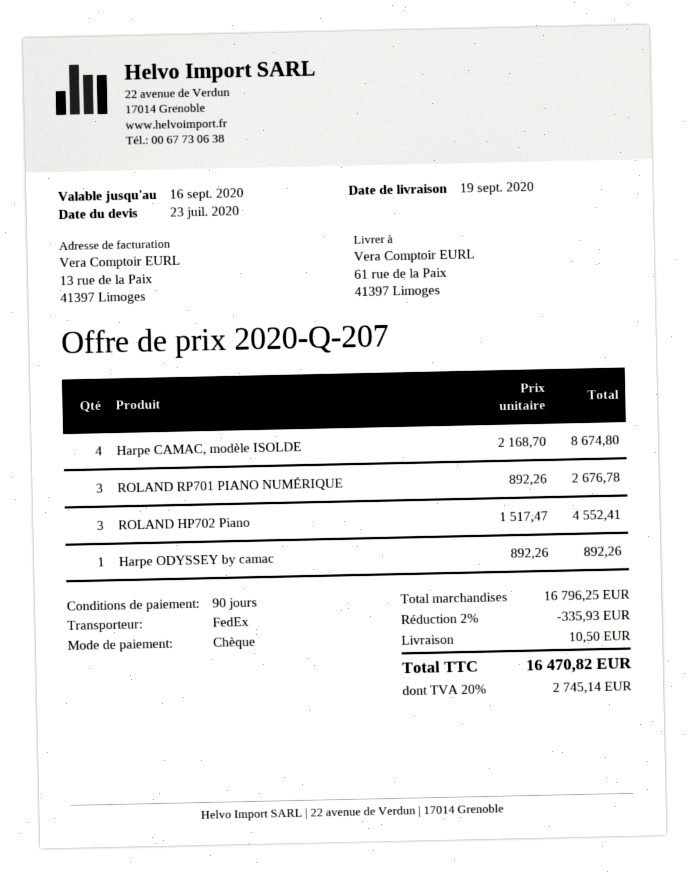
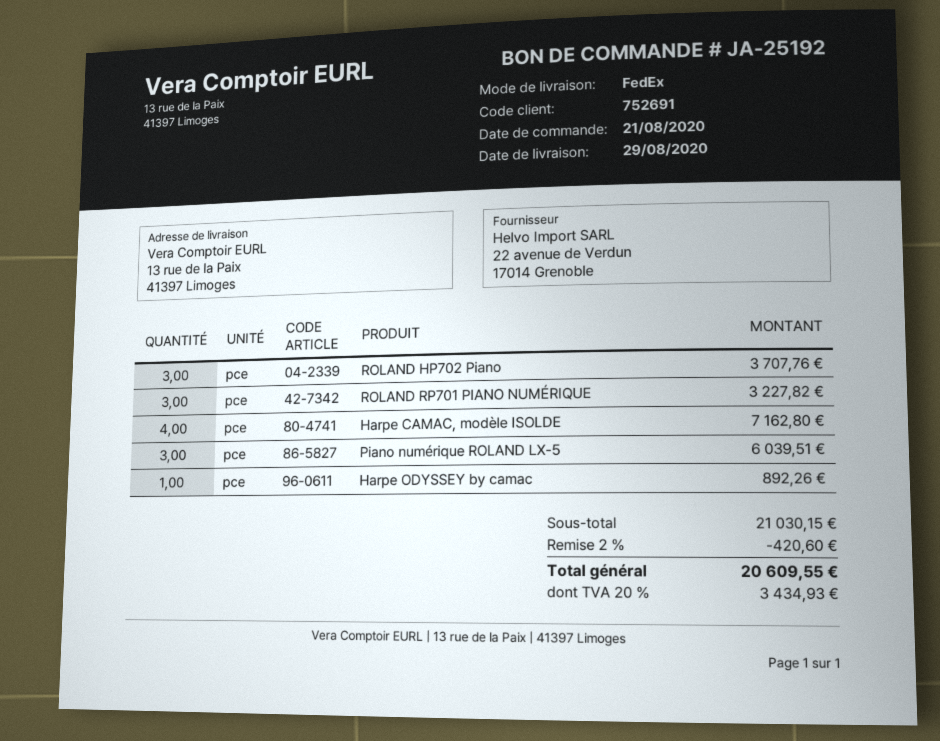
delivery date: 2020-09-19 -> 2020-08-29
ship to: 61 rue de la Paix, 41397 Limoges -> 13 rue de la Paix, 41397 Limoges
Harpe CAMAC, modèle ISOLDE: 4 for 8674.80 -> 4 for 7162.80
ROLAND RP701 PIANO NUMÉRIQUE: 3 for 2676.78 -> 3 for 3227.82
ROLAND HP702 Piano: 3 for 4552.41 -> 3 for 3707.76
Piano numérique ROLAND LX-5: none -> 3 for 6039.51
subtotal: 16796.25 -> 21030.15
discount: 2% = 335.93 -> 2% = 420.60
shipping: 10.50 -> none
tax: 20% = 2745.14 -> 20% = 3434.93
total: 16470.82 -> 20609.55

